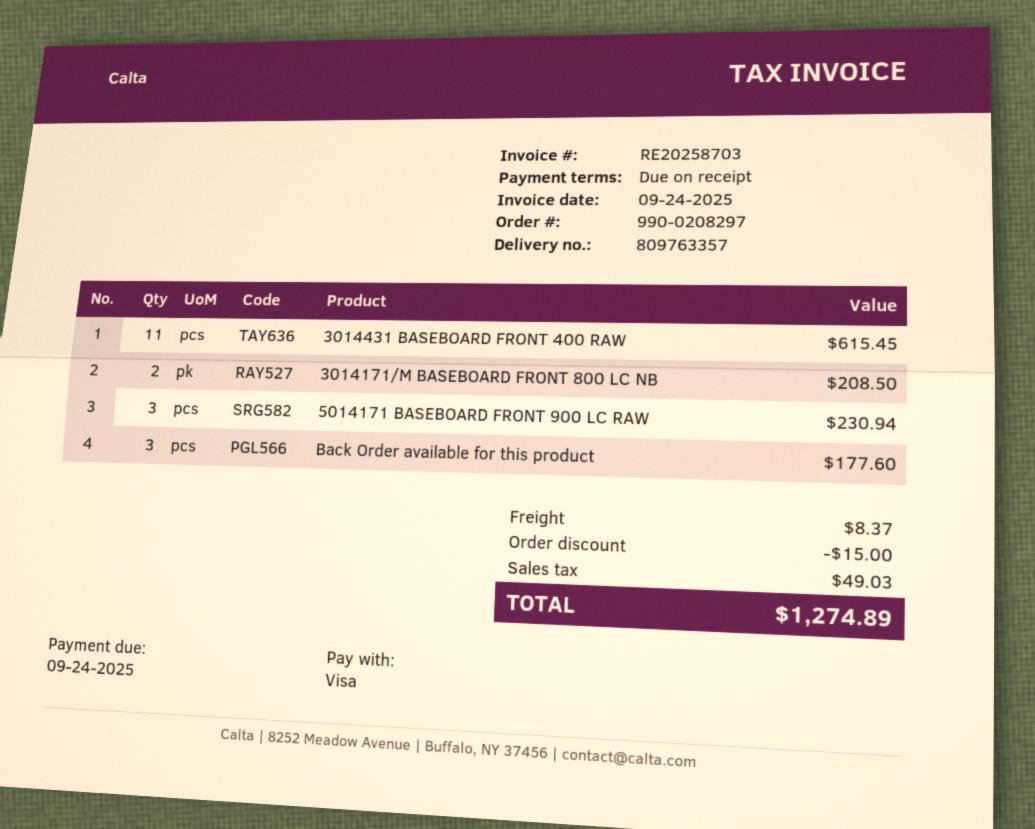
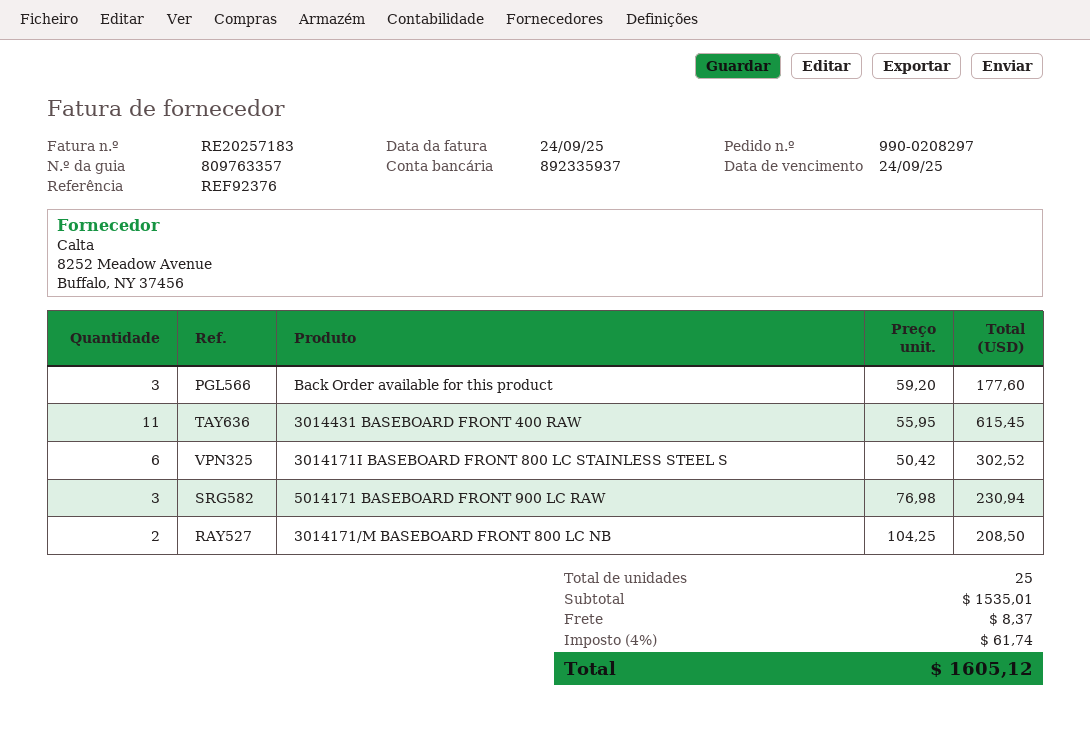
invoice number: RE20258703 -> RE20257183
3014171I BASEBOARD FRONT 800 LC STAINLESS STEEL S: none -> 6 for 302.52
discount: 15.00 -> none
tax: 49.03 -> 61.74
total: 1274.89 -> 1605.12

